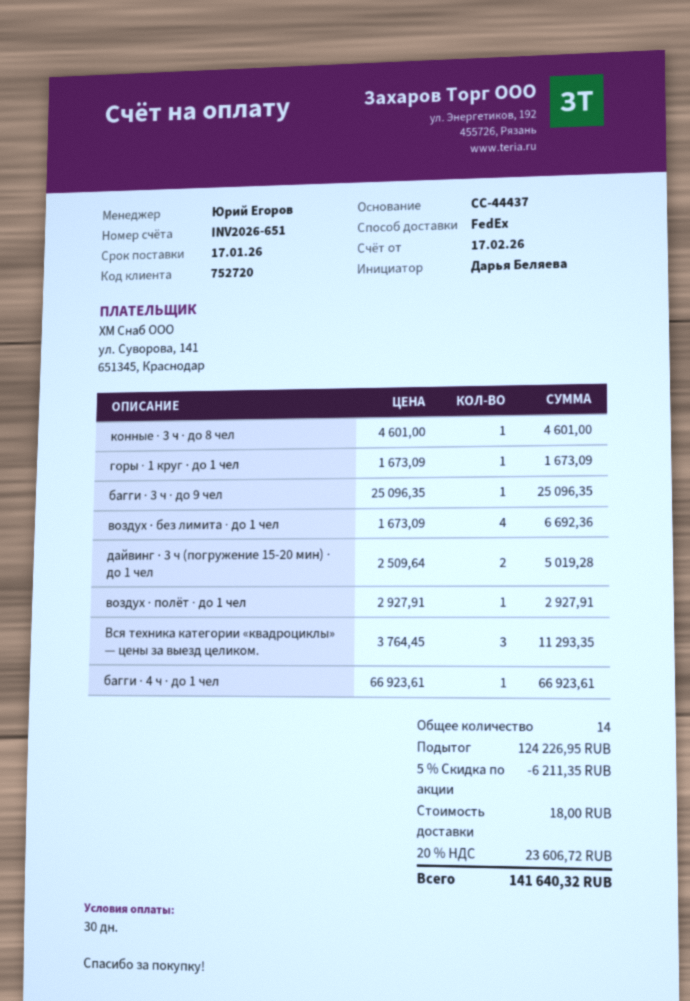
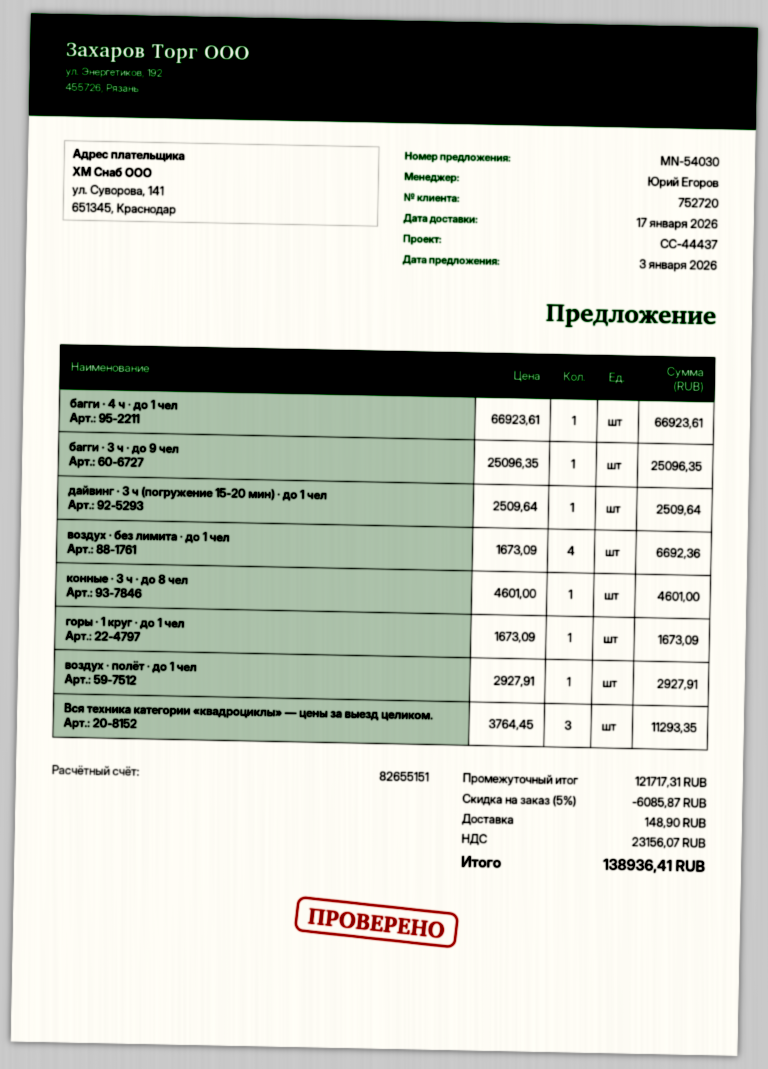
дайвинг · 3 ч (погружение 15-20 мин) · до 1 чел: 2 x 2509.64 = 5019.28 -> 1 x 2509.64 = 2509.64
subtotal: 124226.95 -> 121717.31
discount: 5% = 6211.35 -> 5% = 6085.87
shipping: 18.00 -> 148.90
tax: 23606.72 -> 23156.07
total: 141640.32 -> 138936.41

